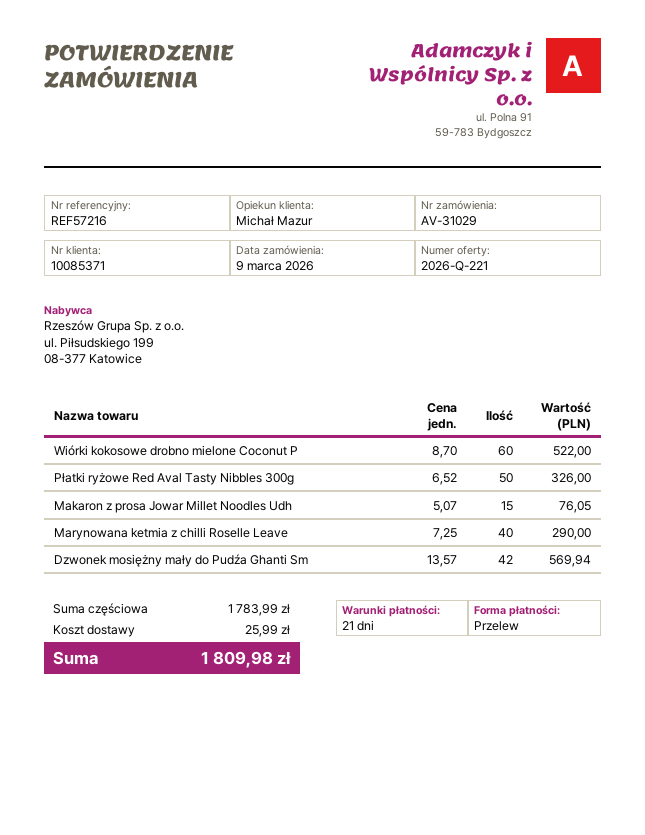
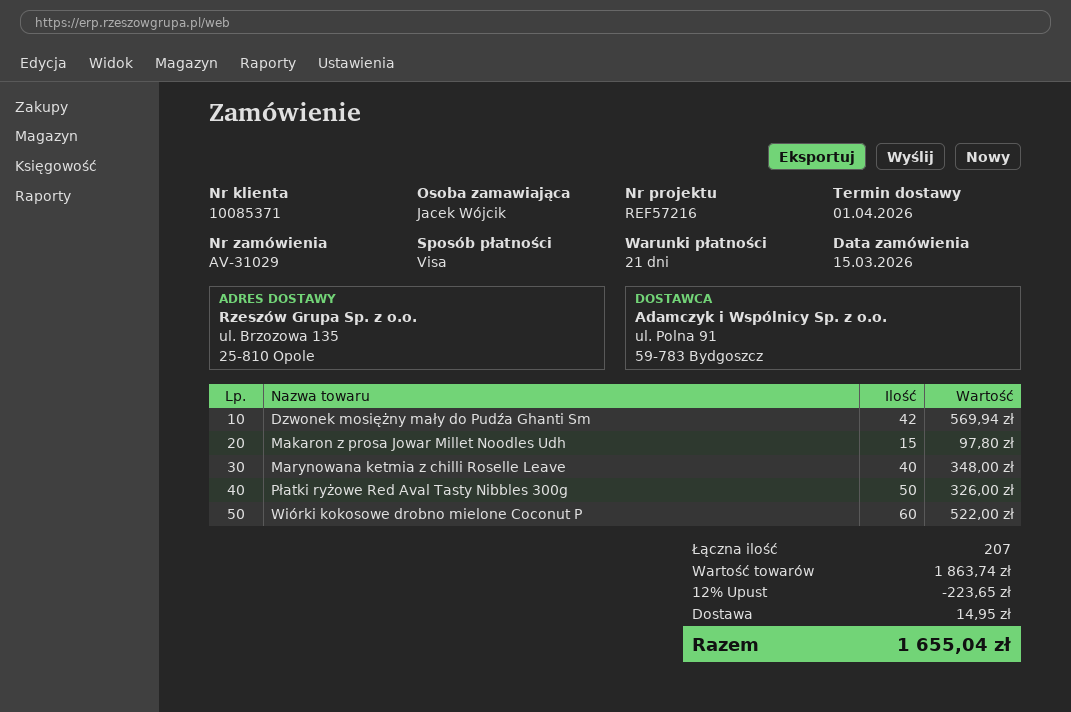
order date: 2026-03-09 -> 2026-03-15
payment method: bank transfer -> Visa
Makaron z prosa Jowar Millet Noodles Udh: 15 for 76.05 -> 15 for 97.80
Marynowana ketmia z chilli Roselle Leave: 40 for 290.00 -> 40 for 348.00
subtotal: 1783.99 -> 1863.74
discount: none -> 12% = 223.65
shipping: 25.99 -> 14.95
total: 1809.98 -> 1655.04

